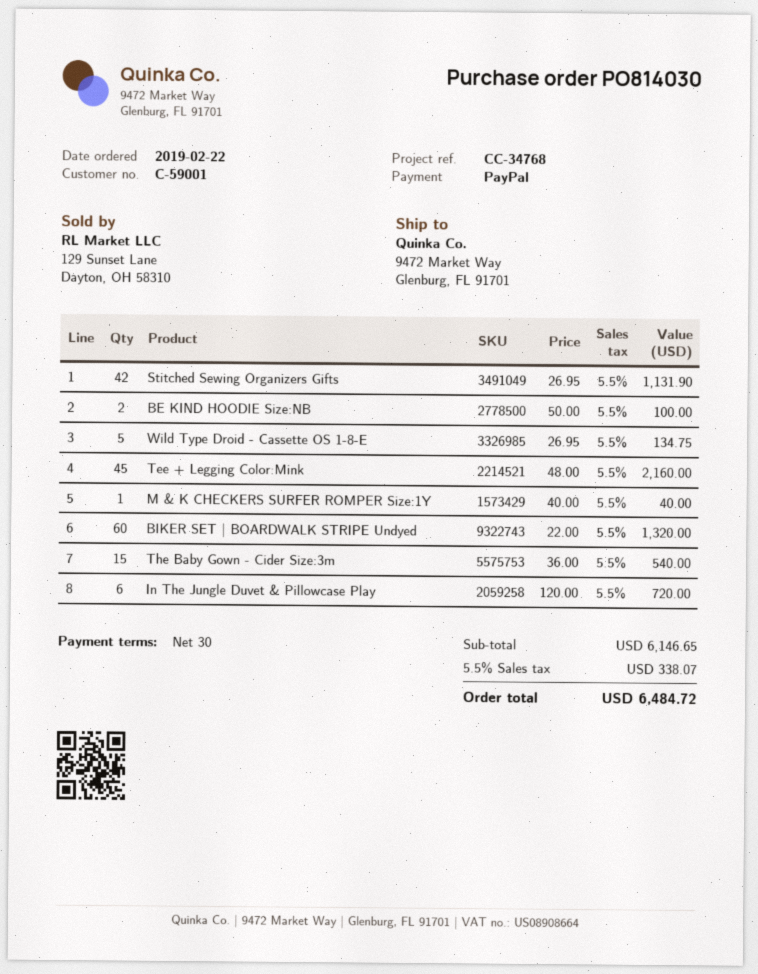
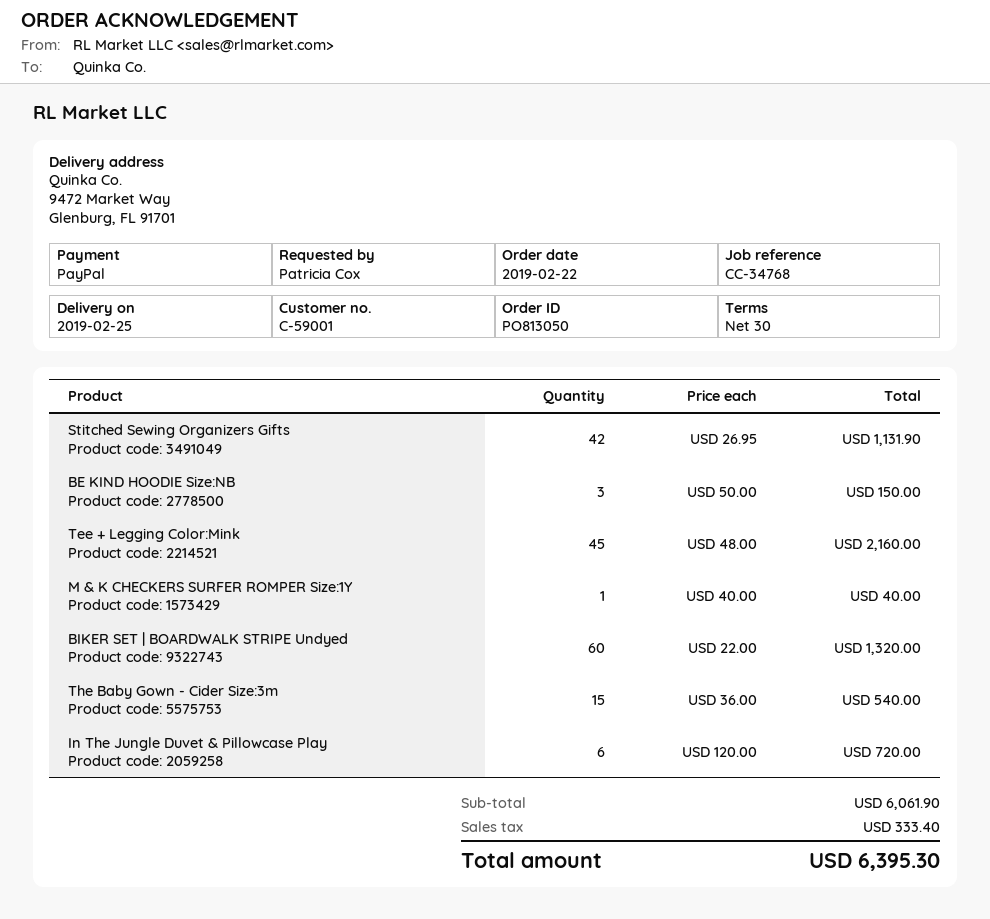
order number: PO814030 -> PO813050
BE KIND HOODIE Size:NB: 2 x 50.00 = 100.00 -> 3 x 50.00 = 150.00
Wild Type Droid - Cassette OS 1-8-E: 5 x 26.95 = 134.75 -> none
subtotal: 6146.65 -> 6061.90
tax: 338.07 -> 333.40
total: 6484.72 -> 6395.30

